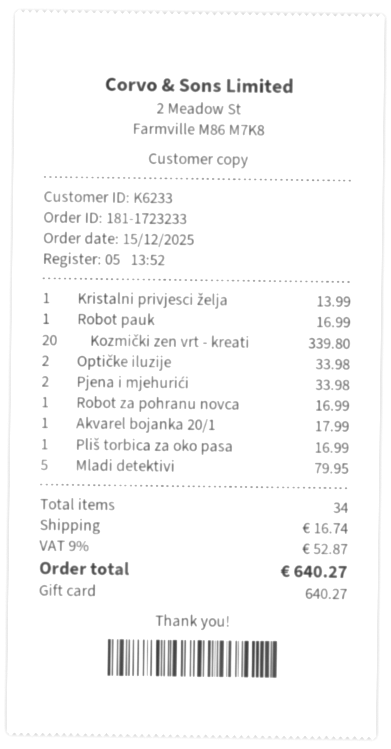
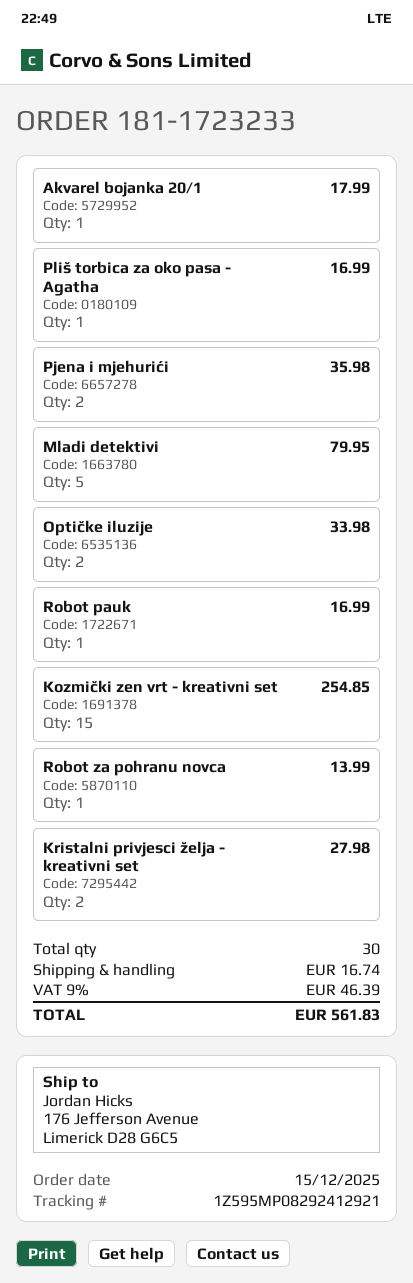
Kristalni privjesci želja: 1 for 13.99 -> 2 for 27.98
Kozmički zen vrt - kreati: 20 for 339.80 -> 15 for 254.85
Pjena i mjehurići: 2 for 33.98 -> 2 for 35.98
Robot za pohranu novca: 1 for 16.99 -> 1 for 13.99
total quantity: 34 -> 30
tax: 9% = 52.87 -> 9% = 46.39
total: 640.27 -> 561.83

